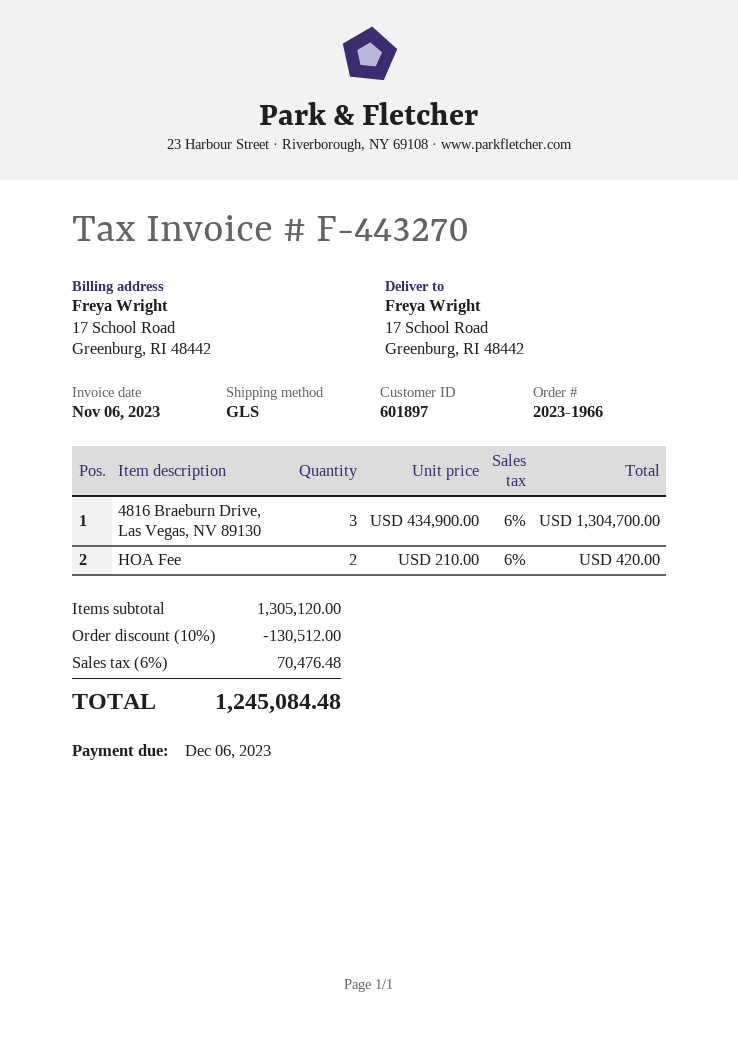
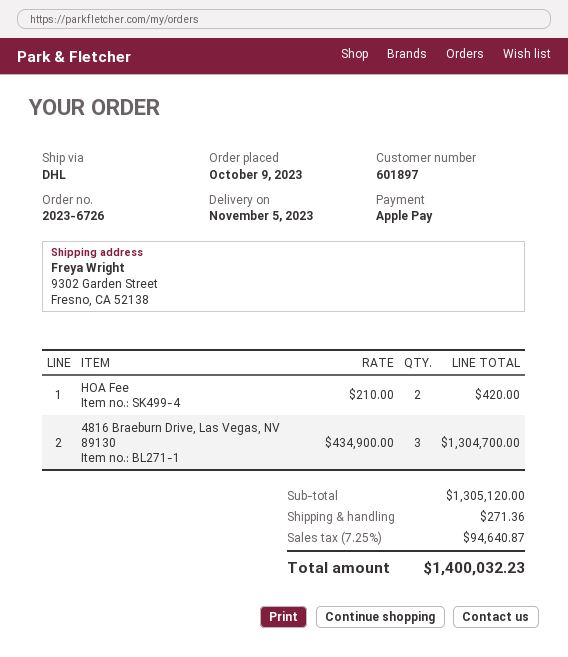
order number: 2023-1966 -> 2023-6726
shipping method: GLS -> DHL
ship to: 17 School Road, Greenburg, RI 48442 -> 9302 Garden Street, Fresno, CA 52138
discount: 10% = 130512.00 -> none
shipping: none -> 271.36
tax: 6% = 70476.48 -> 7.25% = 94640.87
total: 1245084.48 -> 1400032.23

